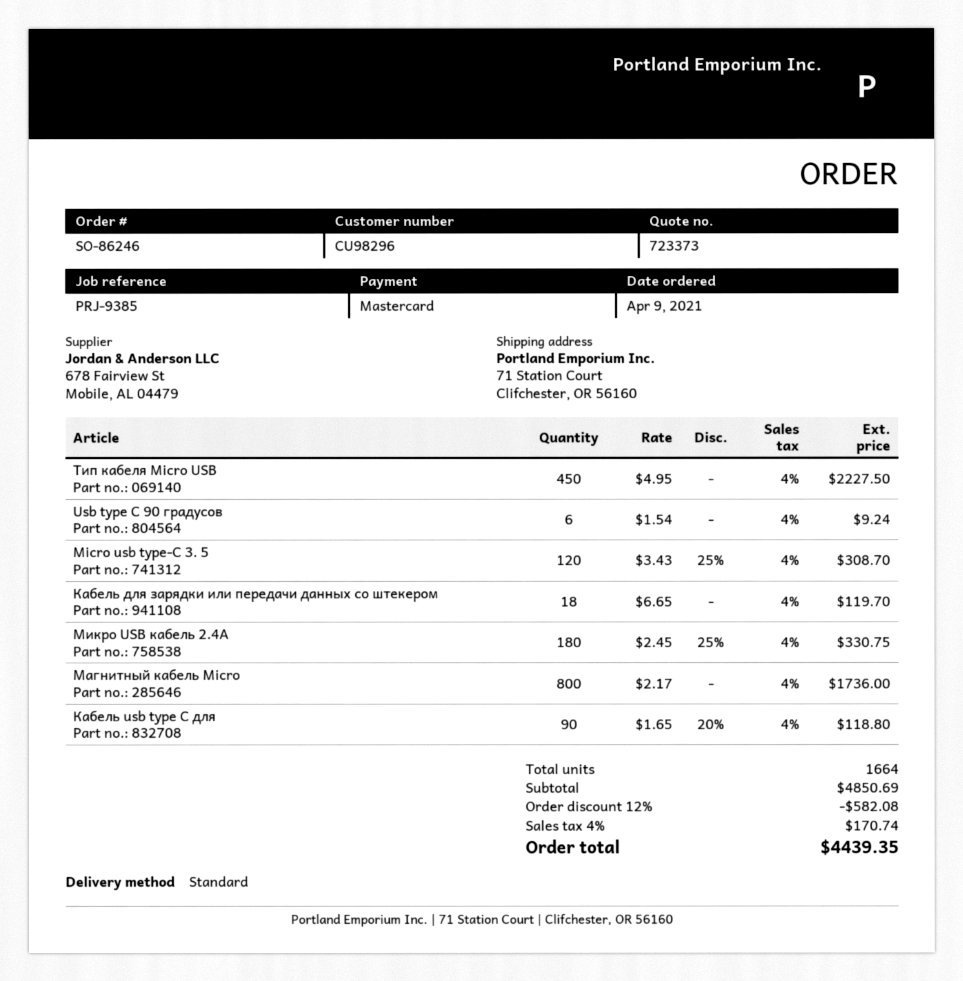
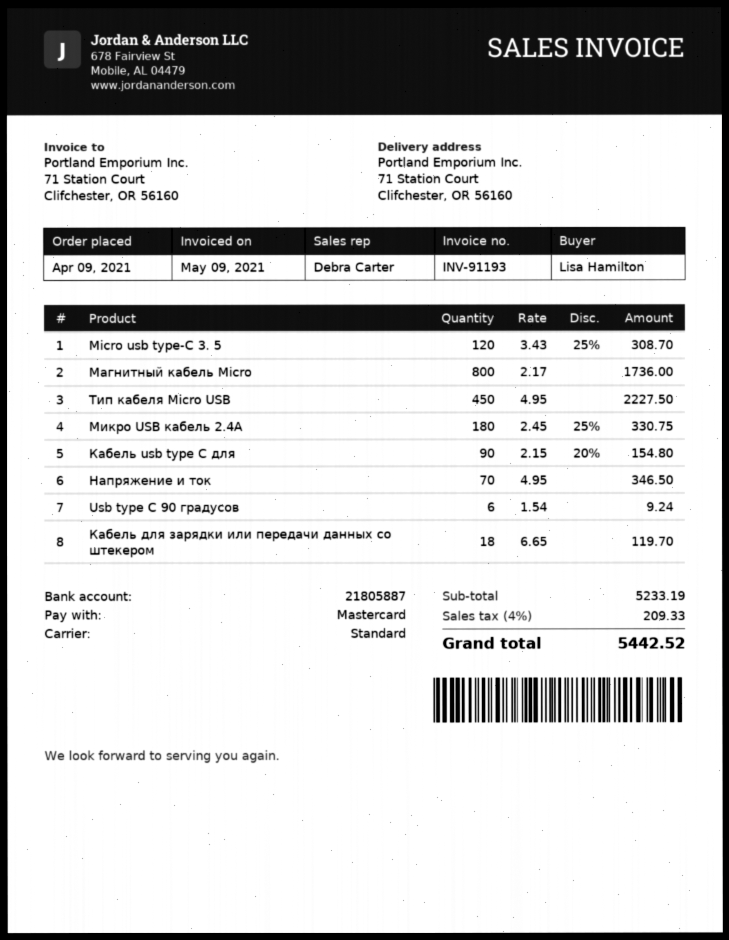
Кабель usb type C для: 90 x 1.65 - 20% = 118.80 -> 90 x 2.15 - 20% = 154.80
Напряжение и ток: none -> 70 x 4.95 = 346.50
subtotal: 4850.69 -> 5233.19
discount: 12% = 582.08 -> none
tax: 4% = 170.74 -> 4% = 209.33
total: 4439.35 -> 5442.52

